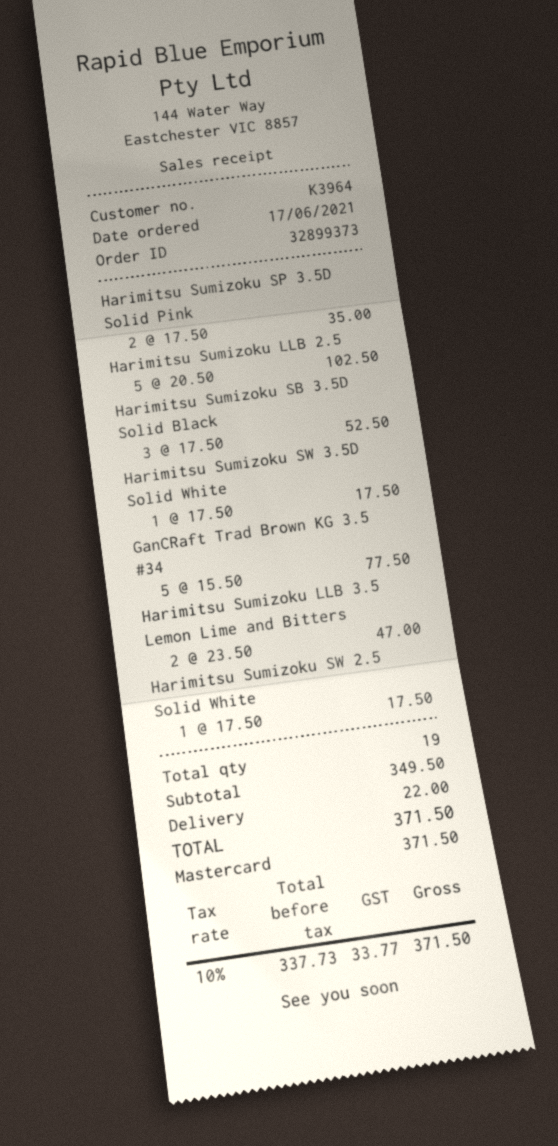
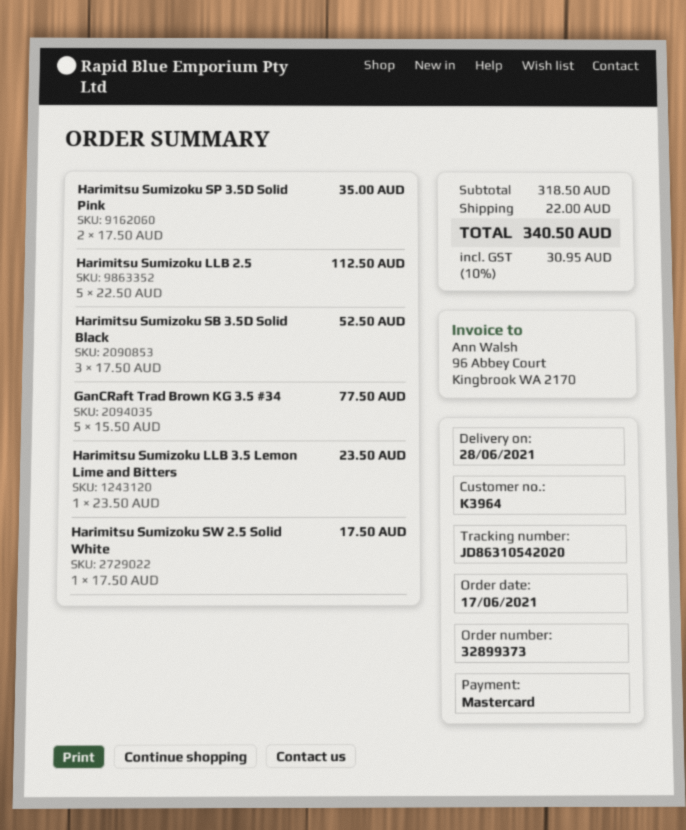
Harimitsu Sumizoku LLB 2.5: 5 x 20.50 = 102.50 -> 5 x 22.50 = 112.50
Harimitsu Sumizoku SW 3.5D Solid White: 1 x 17.50 = 17.50 -> none
Harimitsu Sumizoku LLB 3.5 Lemon Lime and Bitters: 2 x 23.50 = 47.00 -> 1 x 23.50 = 23.50
subtotal: 349.50 -> 318.50
tax: 10% = 33.77 -> 10% = 30.95
total: 371.50 -> 340.50

